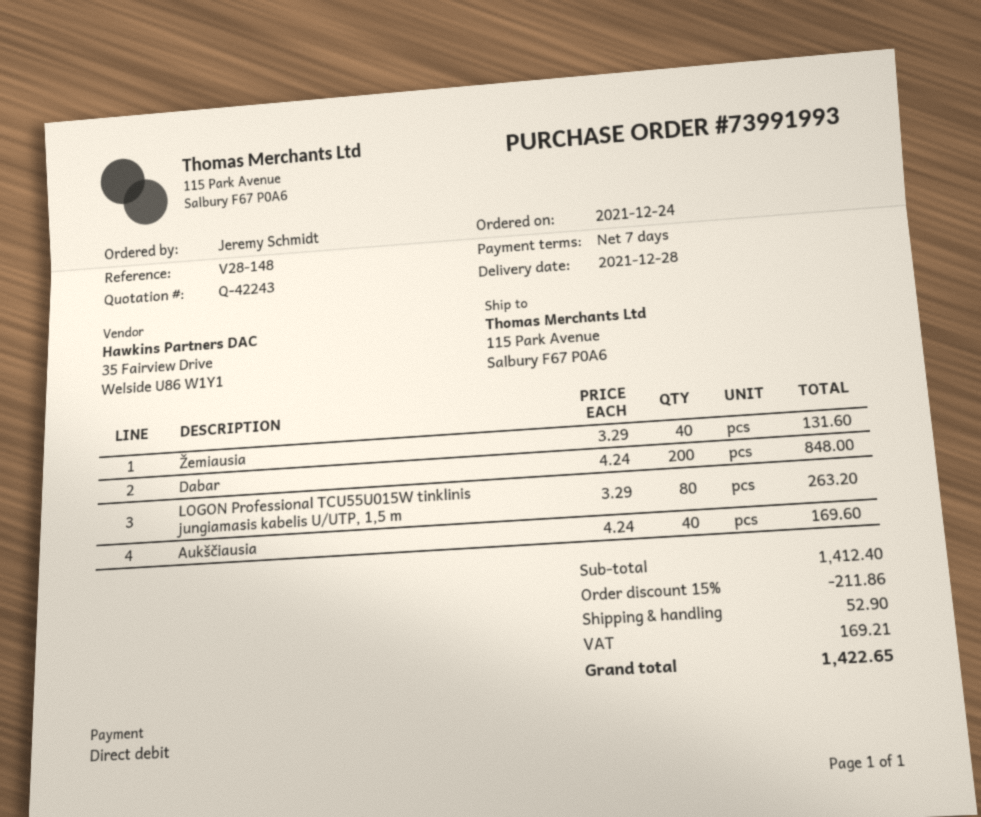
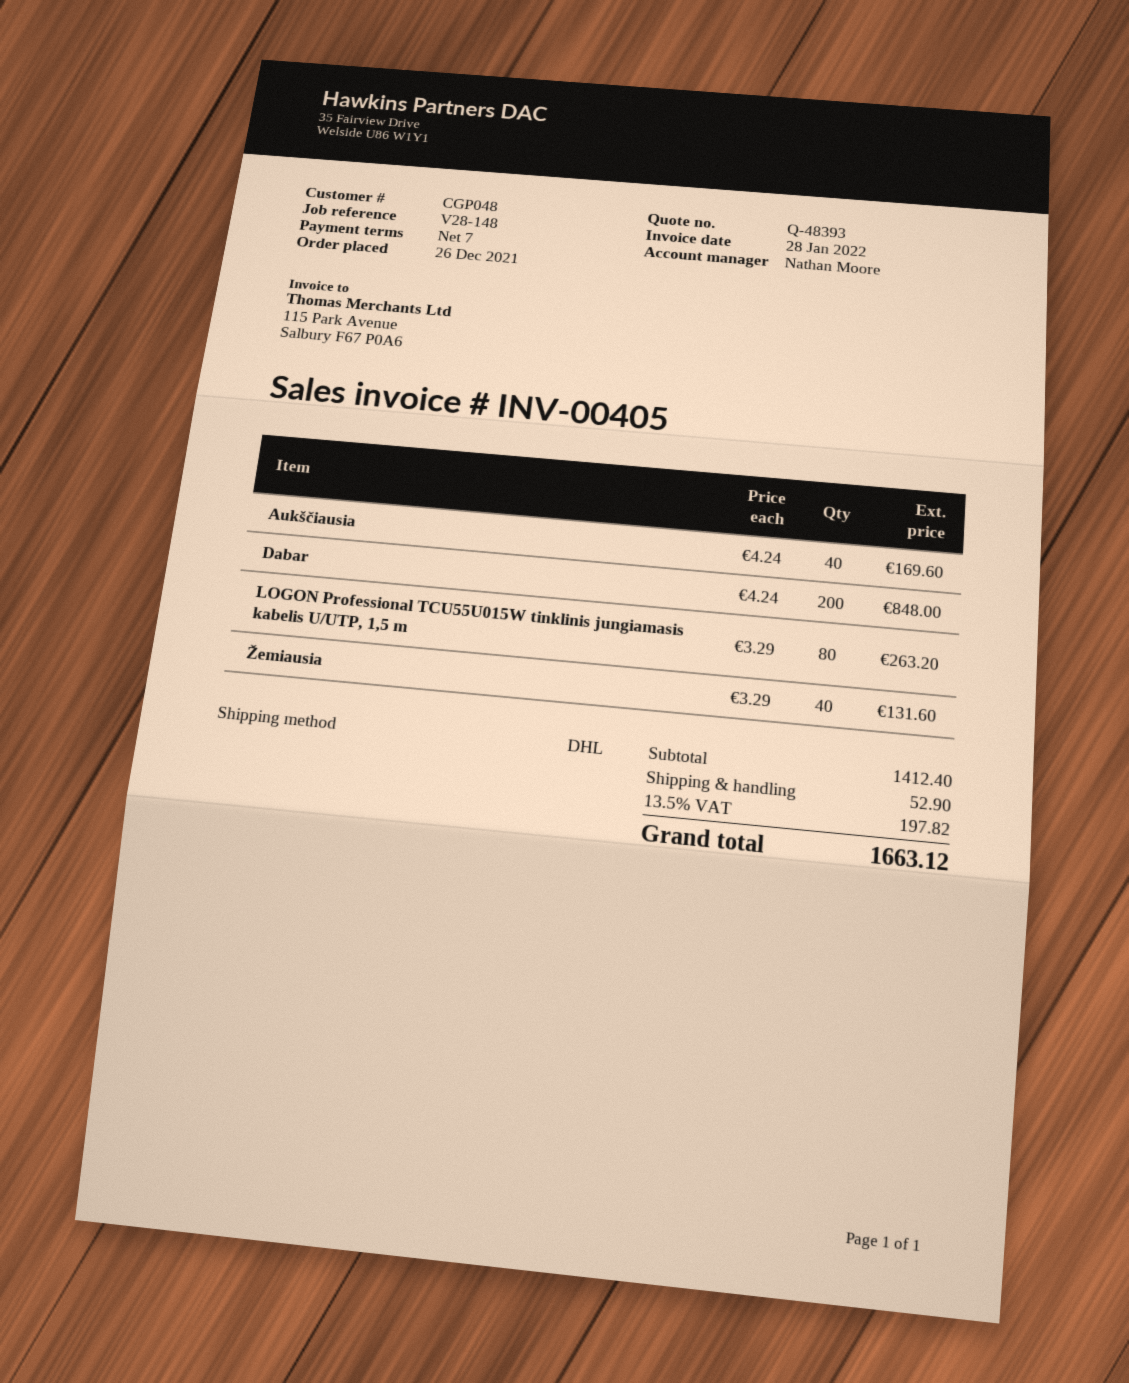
quote number: Q-42243 -> Q-48393
order date: 2021-12-24 -> 2021-12-26
discount: 15% = 211.86 -> none
tax: 169.21 -> 197.82
total: 1422.65 -> 1663.12

